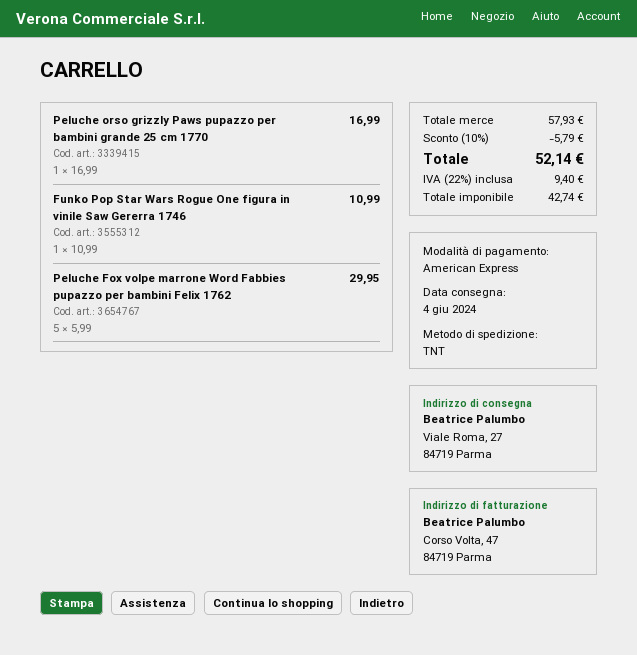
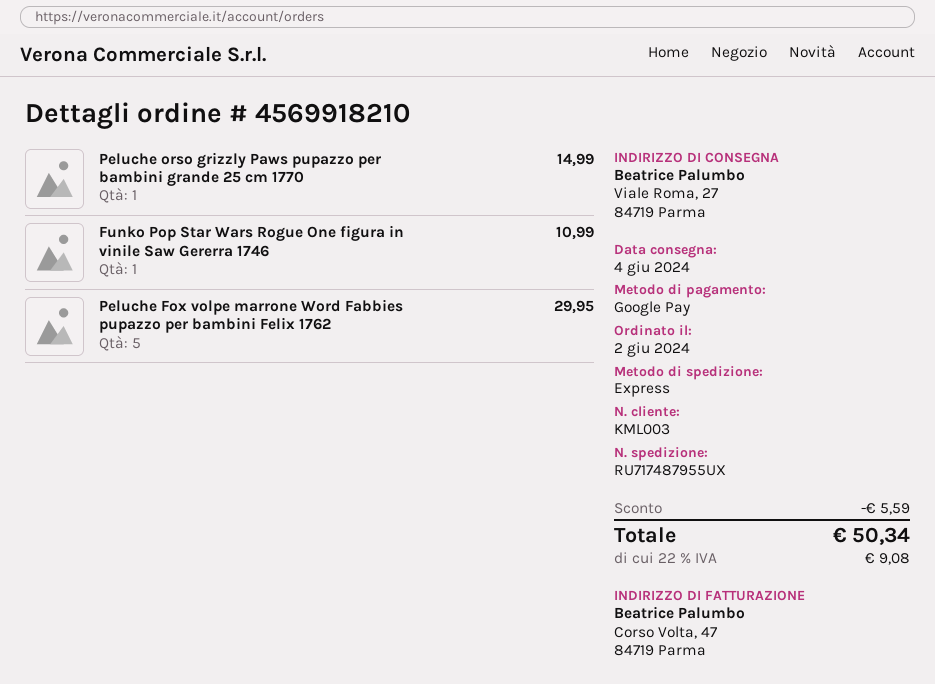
payment method: American Express -> Google Pay
shipping method: TNT -> express
Peluche orso grizzly Paws pupazzo per bambini grande 25 cm 1770: 1 for 16.99 -> 1 for 14.99
discount: 5.79 -> 5.59
tax: 22% = 9.40 -> 22% = 9.08
total: 52.14 -> 50.34

